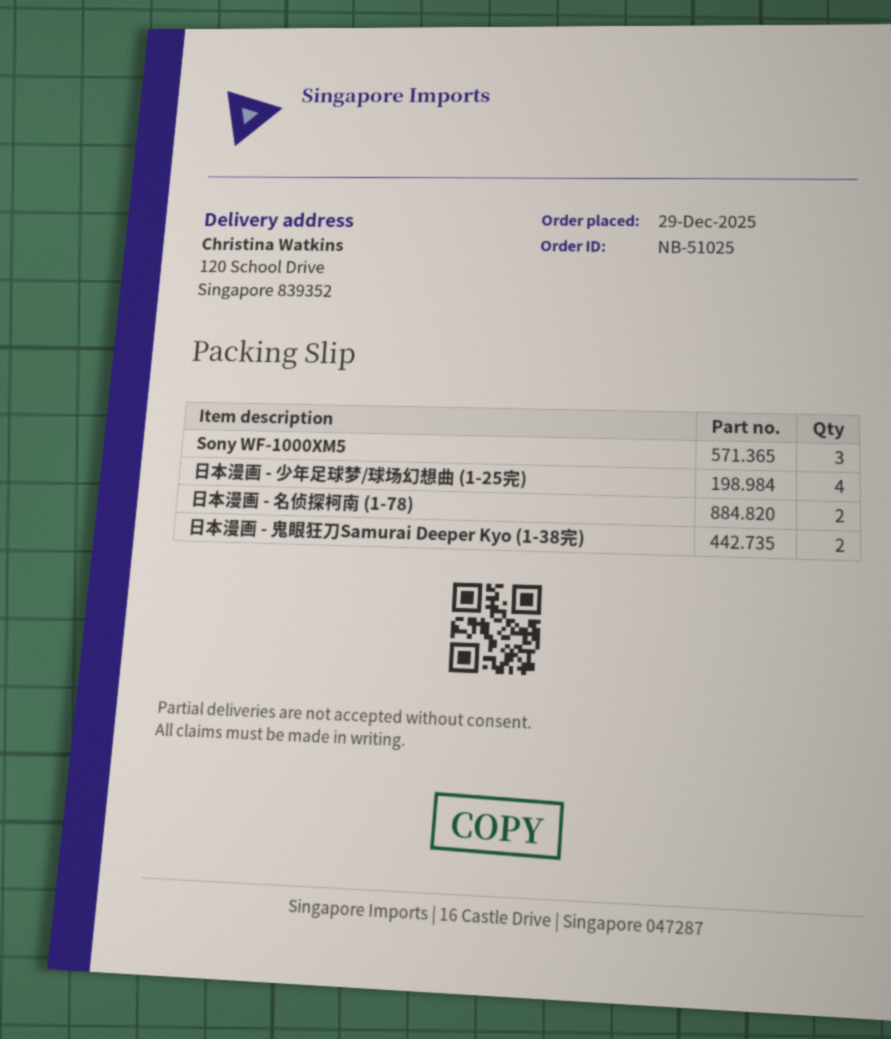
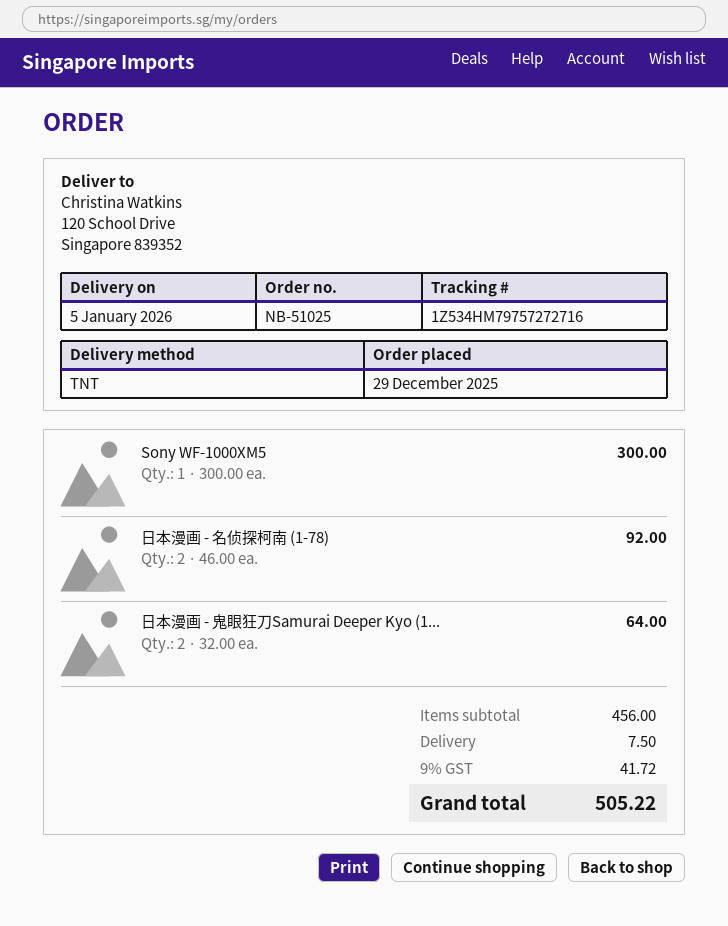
Sony WF-1000XM5: 3 -> 1
日本漫画 - 少年足球梦/球场幻想曲 (1-25完): 4 -> none

